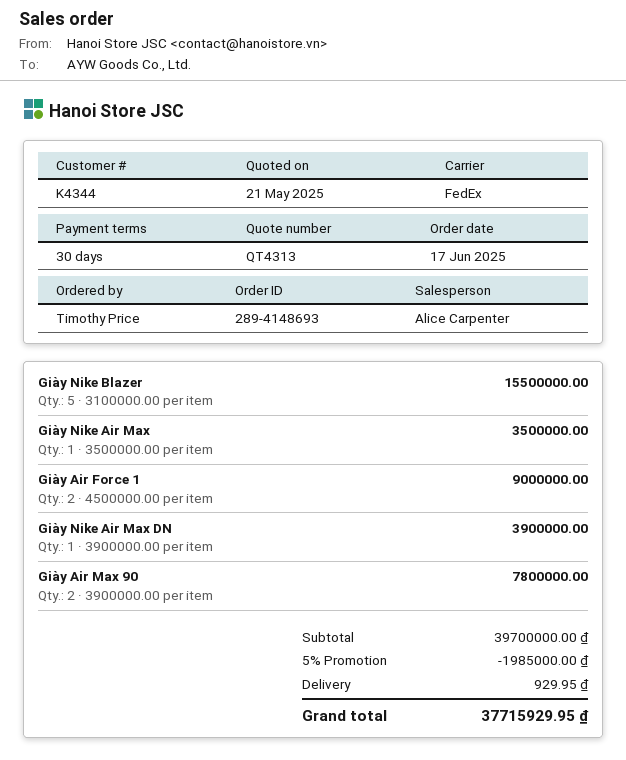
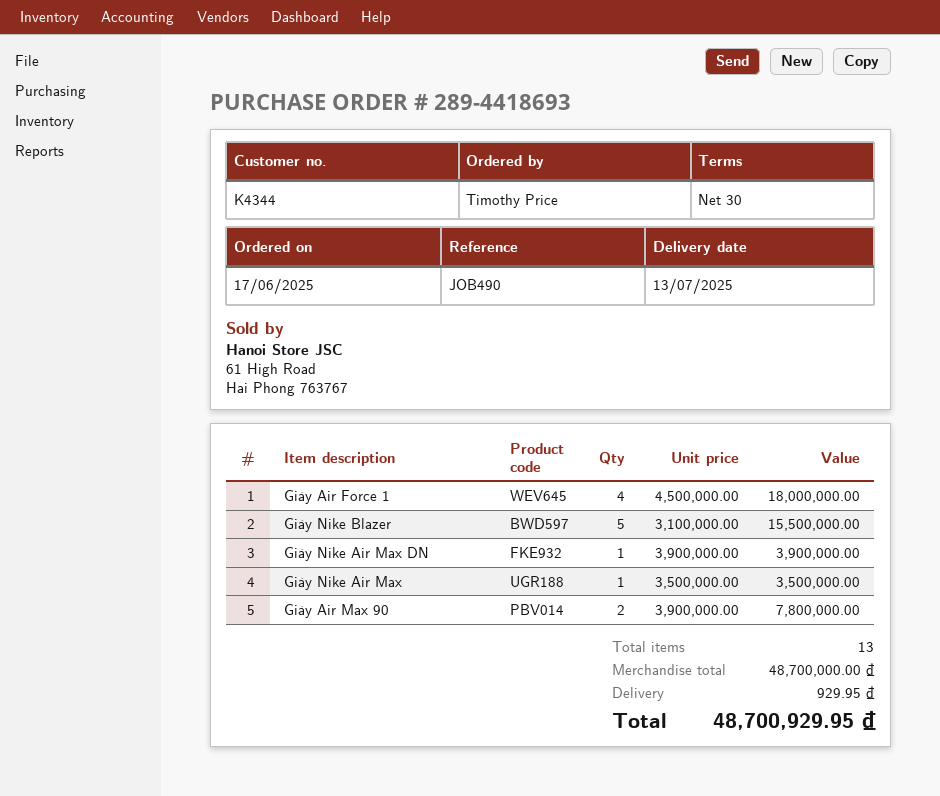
order number: 289-4148693 -> 289-4418693
Giày Air Force 1: 2 x 4500000.00 = 9000000.00 -> 4 x 4500000.00 = 18000000.00
subtotal: 39700000.00 -> 48700000.00
discount: 5% = 1985000.00 -> none
total: 37715929.95 -> 48700929.95

